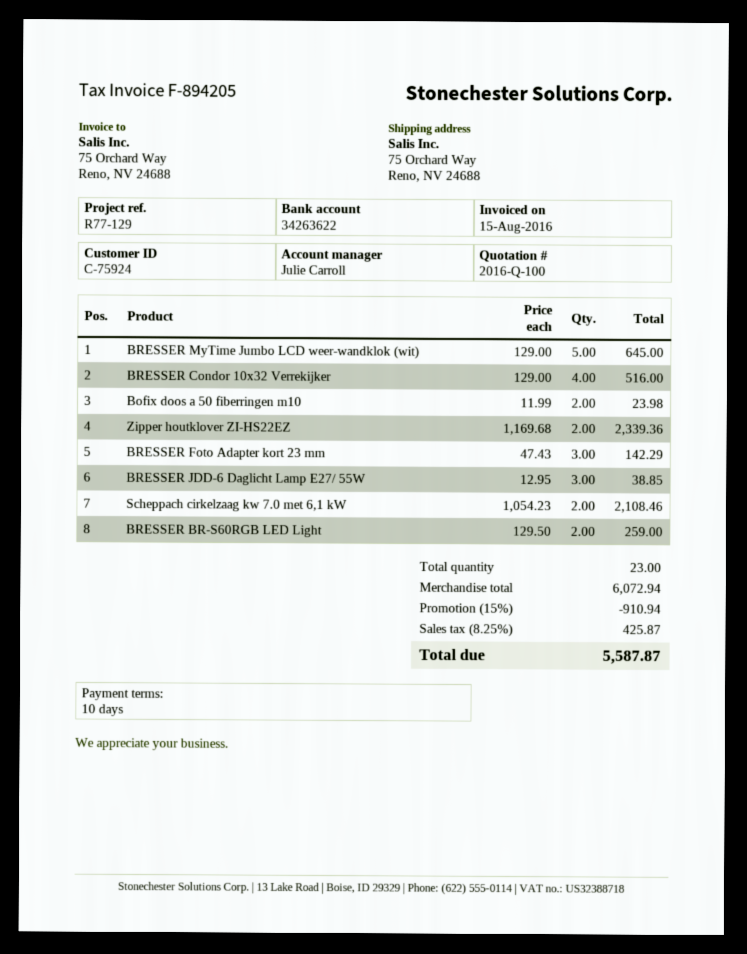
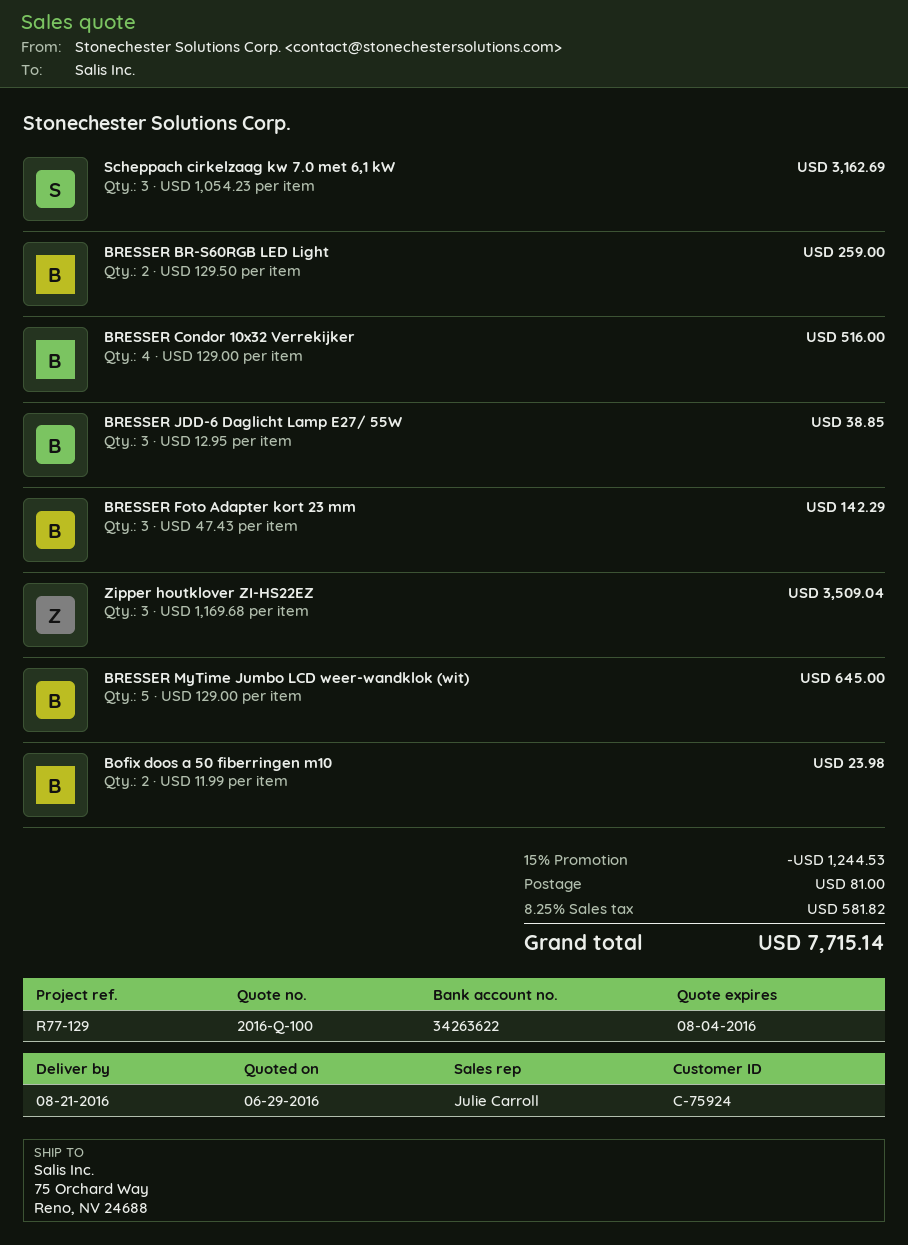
Zipper houtklover ZI-HS22EZ: 2 x 1169.68 = 2339.36 -> 3 x 1169.68 = 3509.04
Scheppach cirkelzaag kw 7.0 met 6,1 kW: 2 x 1054.23 = 2108.46 -> 3 x 1054.23 = 3162.69
discount: 15% = 910.94 -> 15% = 1244.53
shipping: none -> 81.00
tax: 8.25% = 425.87 -> 8.25% = 581.82
total: 5587.87 -> 7715.14

